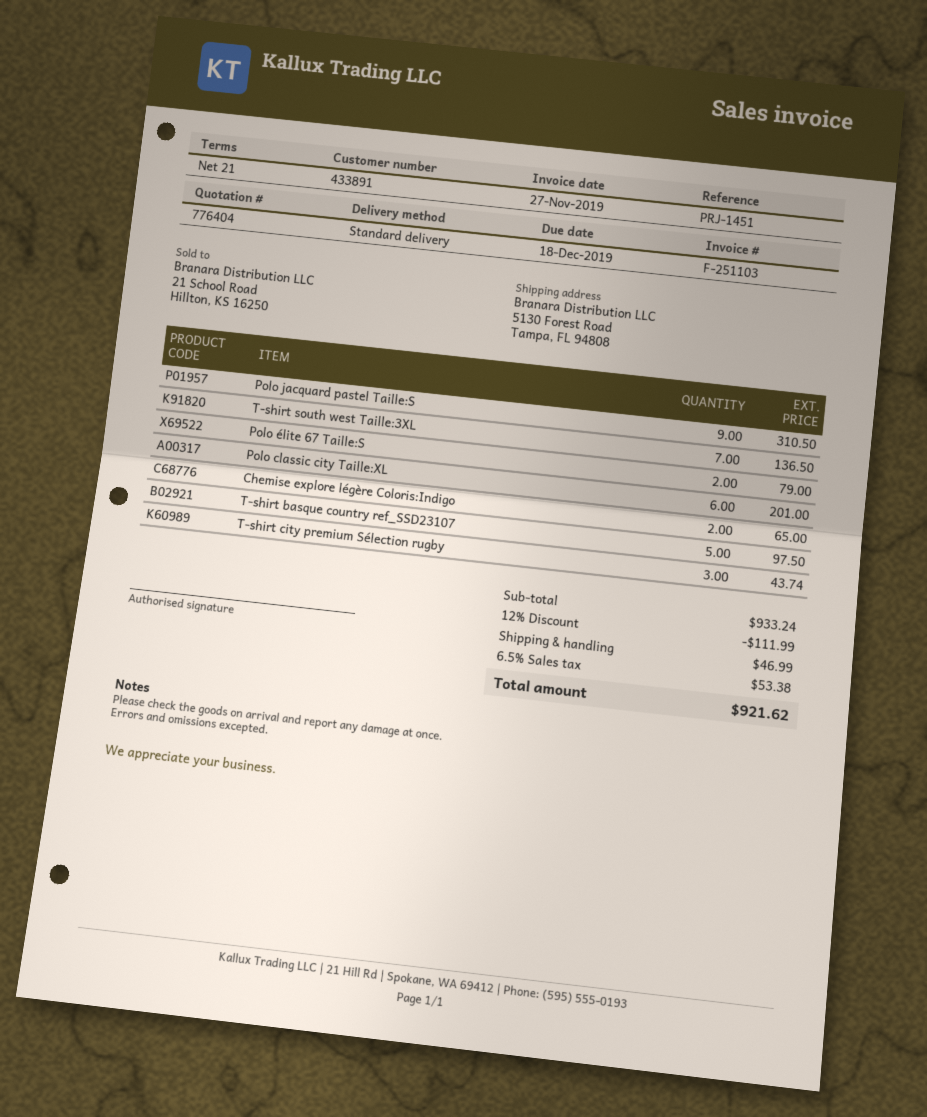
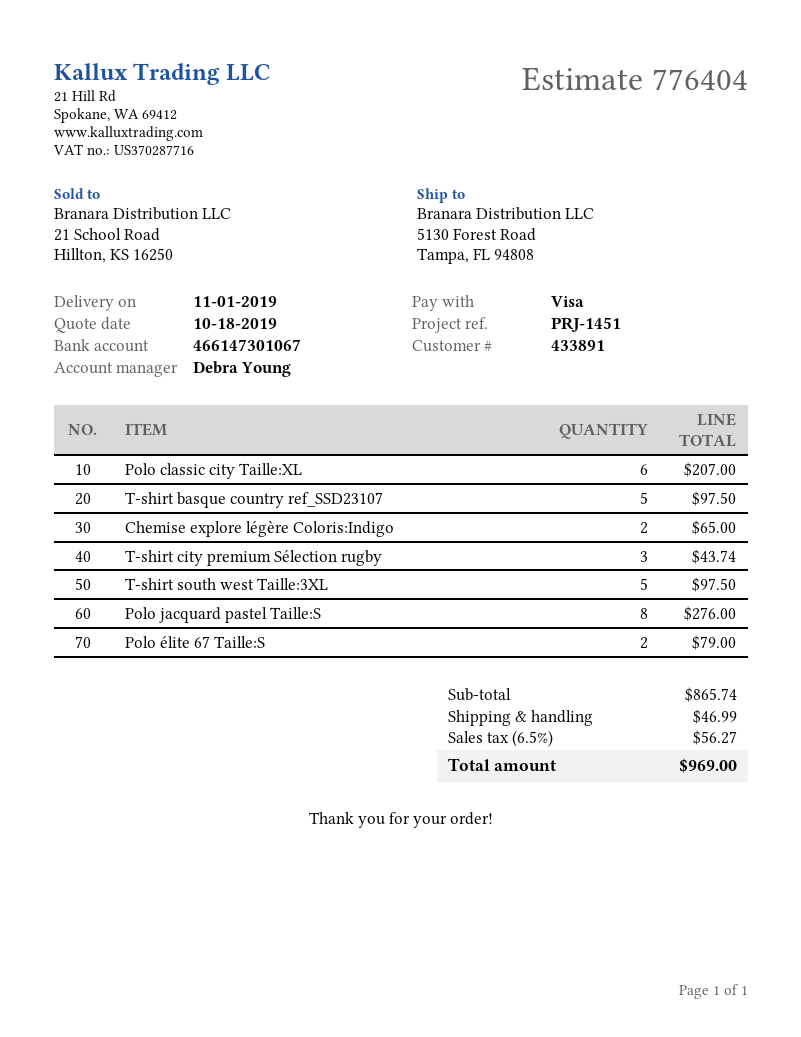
Polo jacquard pastel Taille:S: 9 for 310.50 -> 8 for 276.00
T-shirt south west Taille:3XL: 7 for 136.50 -> 5 for 97.50
Polo classic city Taille:XL: 6 for 201.00 -> 6 for 207.00
subtotal: 933.24 -> 865.74
discount: 12% = 111.99 -> none
tax: 6.5% = 53.38 -> 6.5% = 56.27
total: 921.62 -> 969.00

